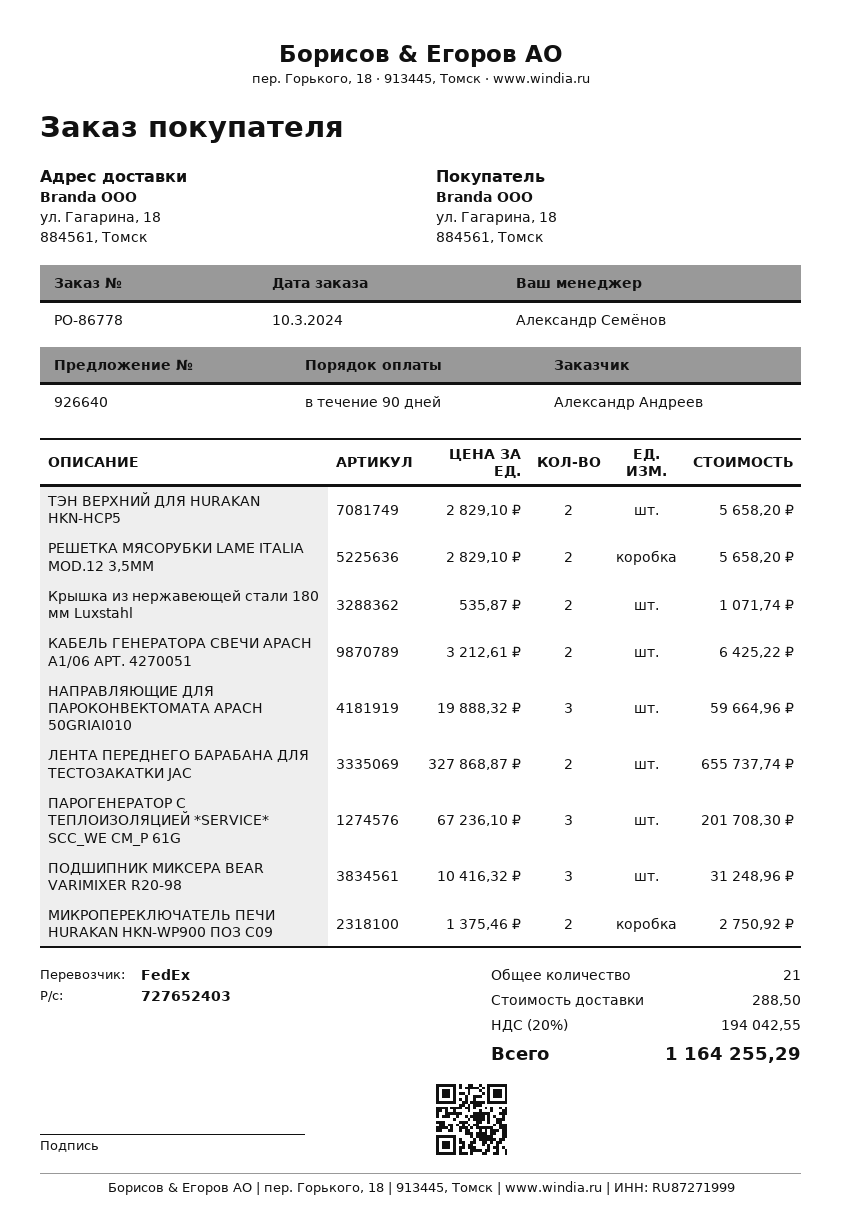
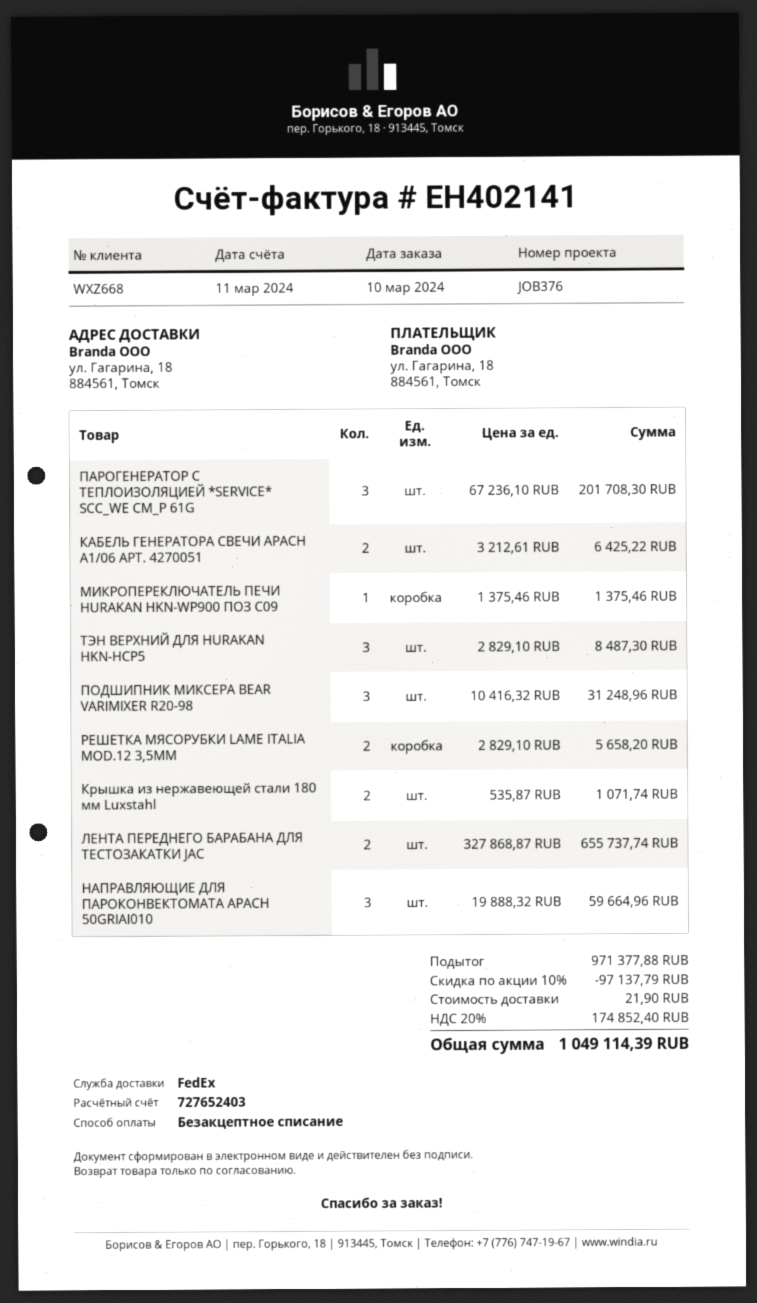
ТЭН ВЕРХНИЙ ДЛЯ HURAKAN HKN-HCP5: 2 x 2829.10 = 5658.20 -> 3 x 2829.10 = 8487.30
МИКРОПЕРЕКЛЮЧАТЕЛЬ ПЕЧИ HURAKAN HKN-WP900 ПОЗ C09: 2 x 1375.46 = 2750.92 -> 1 x 1375.46 = 1375.46
discount: none -> 10% = 97137.79
shipping: 288.50 -> 21.90
tax: 20% = 194042.55 -> 20% = 174852.40
total: 1164255.29 -> 1049114.39

